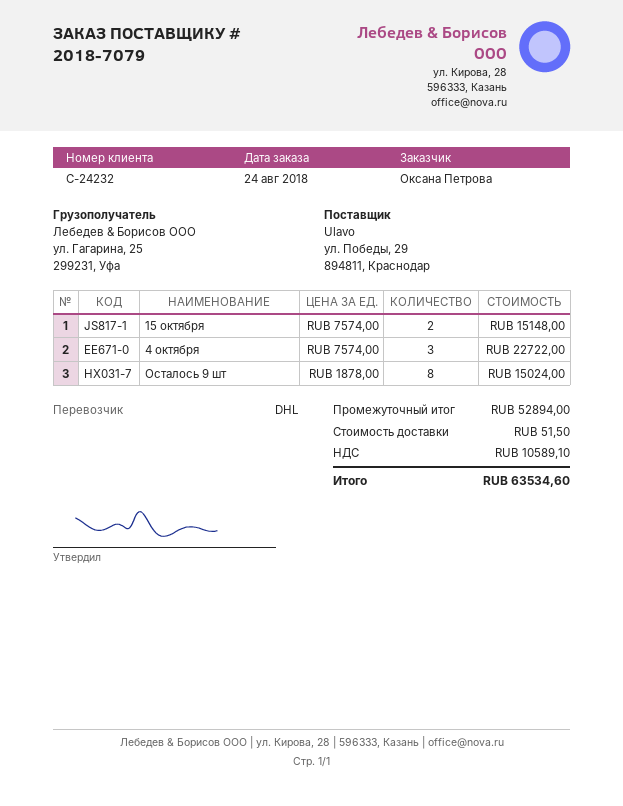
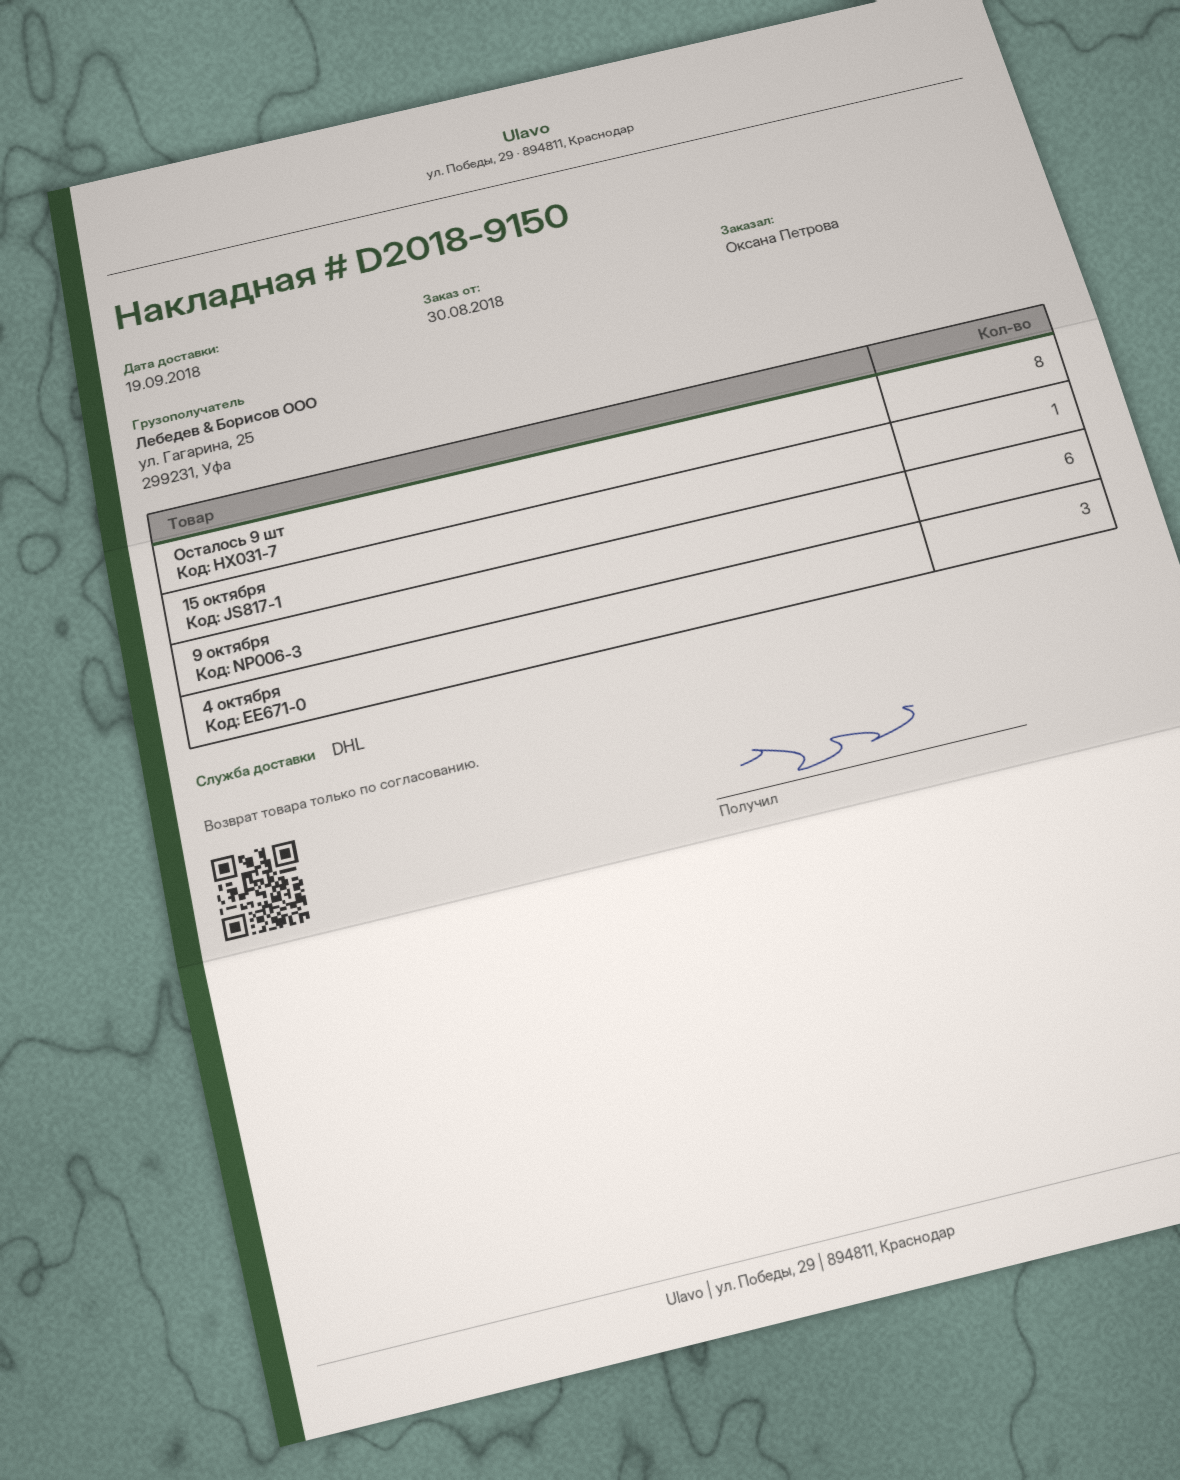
order date: 2018-08-24 -> 2018-08-30
15 октября: 2 -> 1
9 октября: none -> 6

